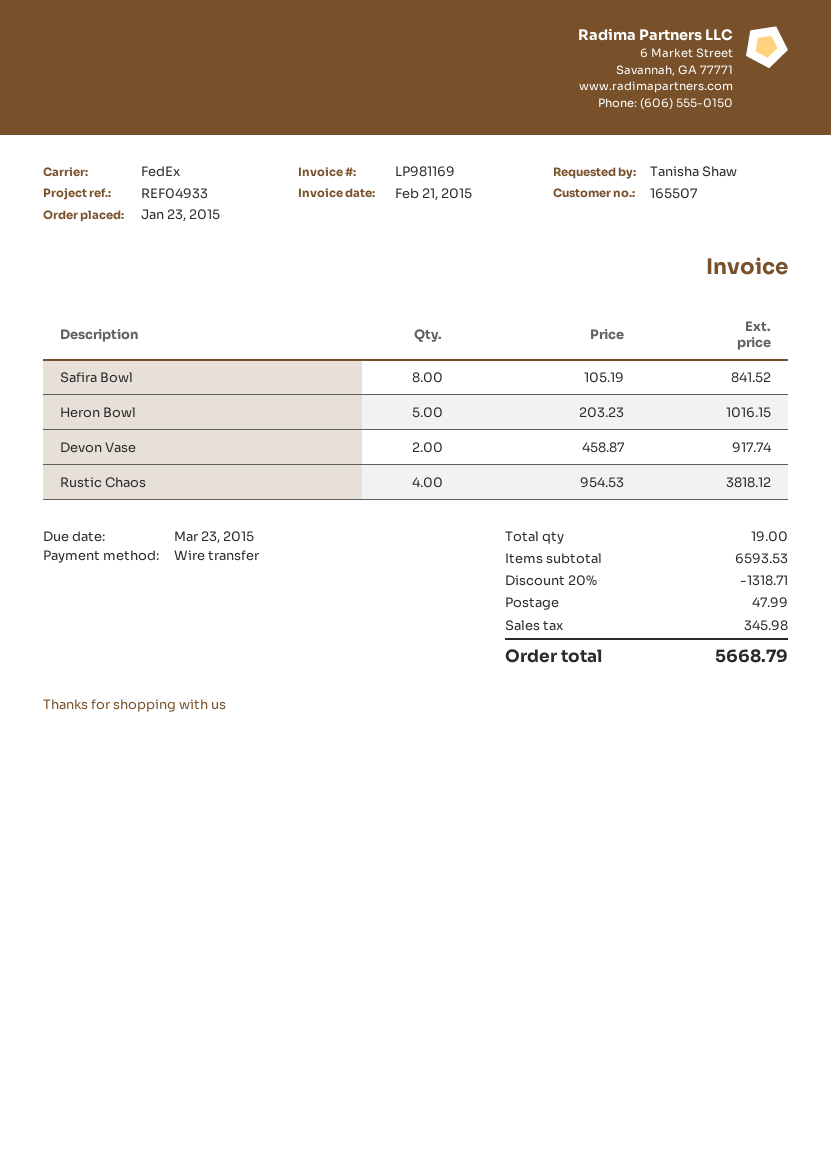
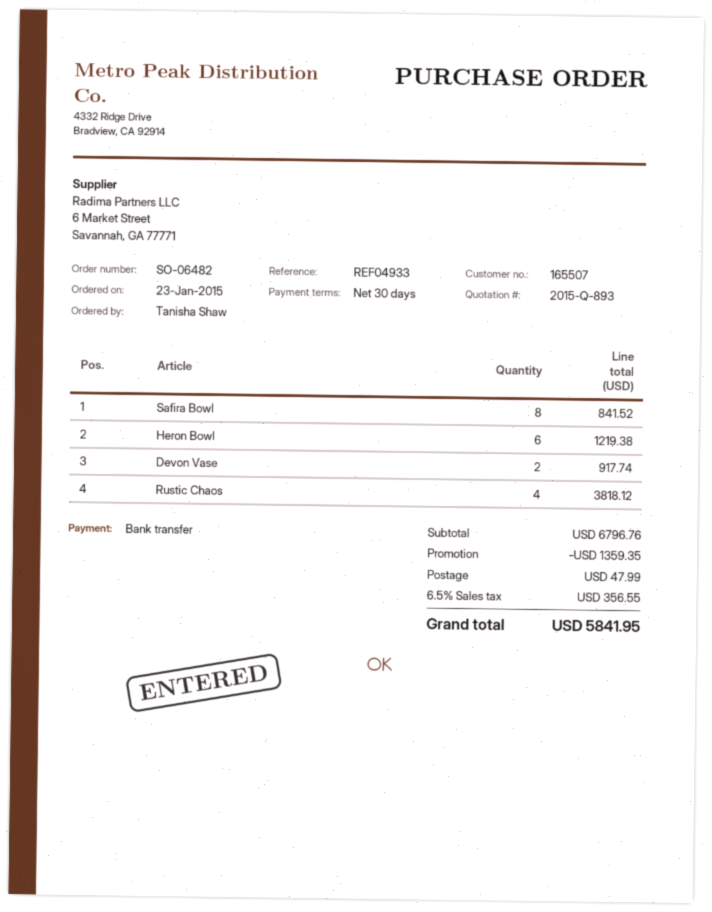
Heron Bowl: 5 for 1016.15 -> 6 for 1219.38
subtotal: 6593.53 -> 6796.76
discount: 1318.71 -> 1359.35
tax: 345.98 -> 356.55
total: 5668.79 -> 5841.95

